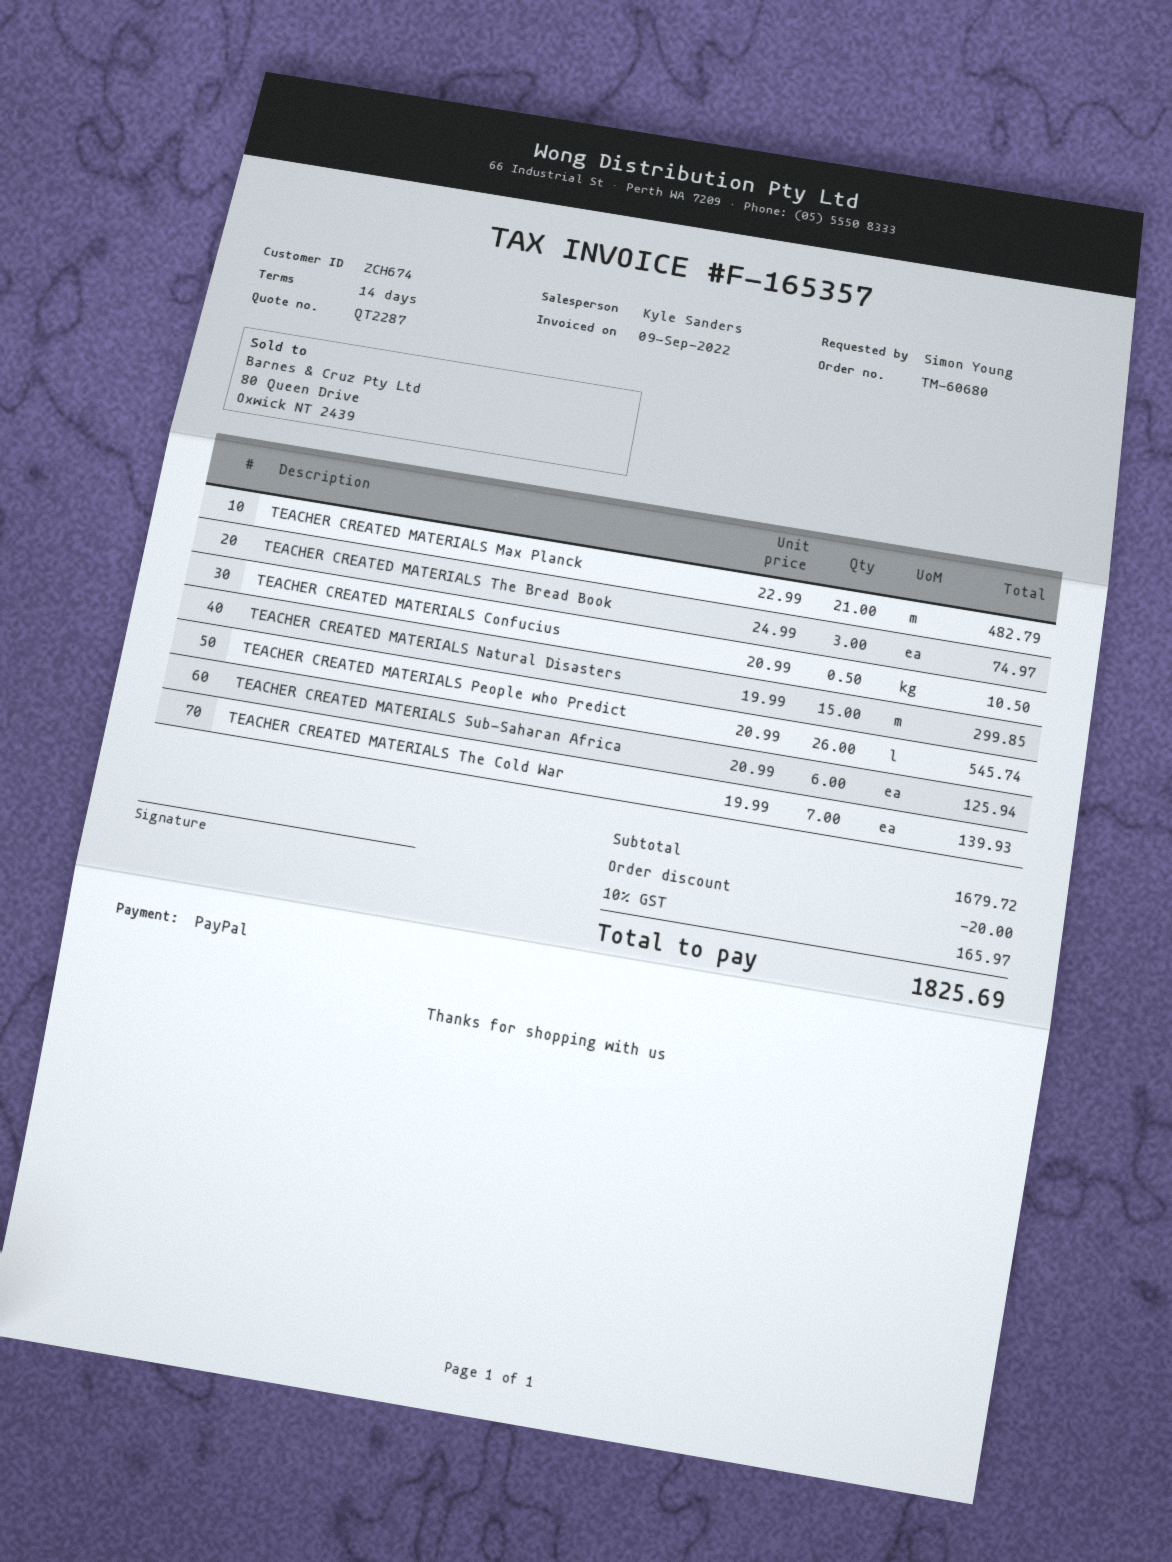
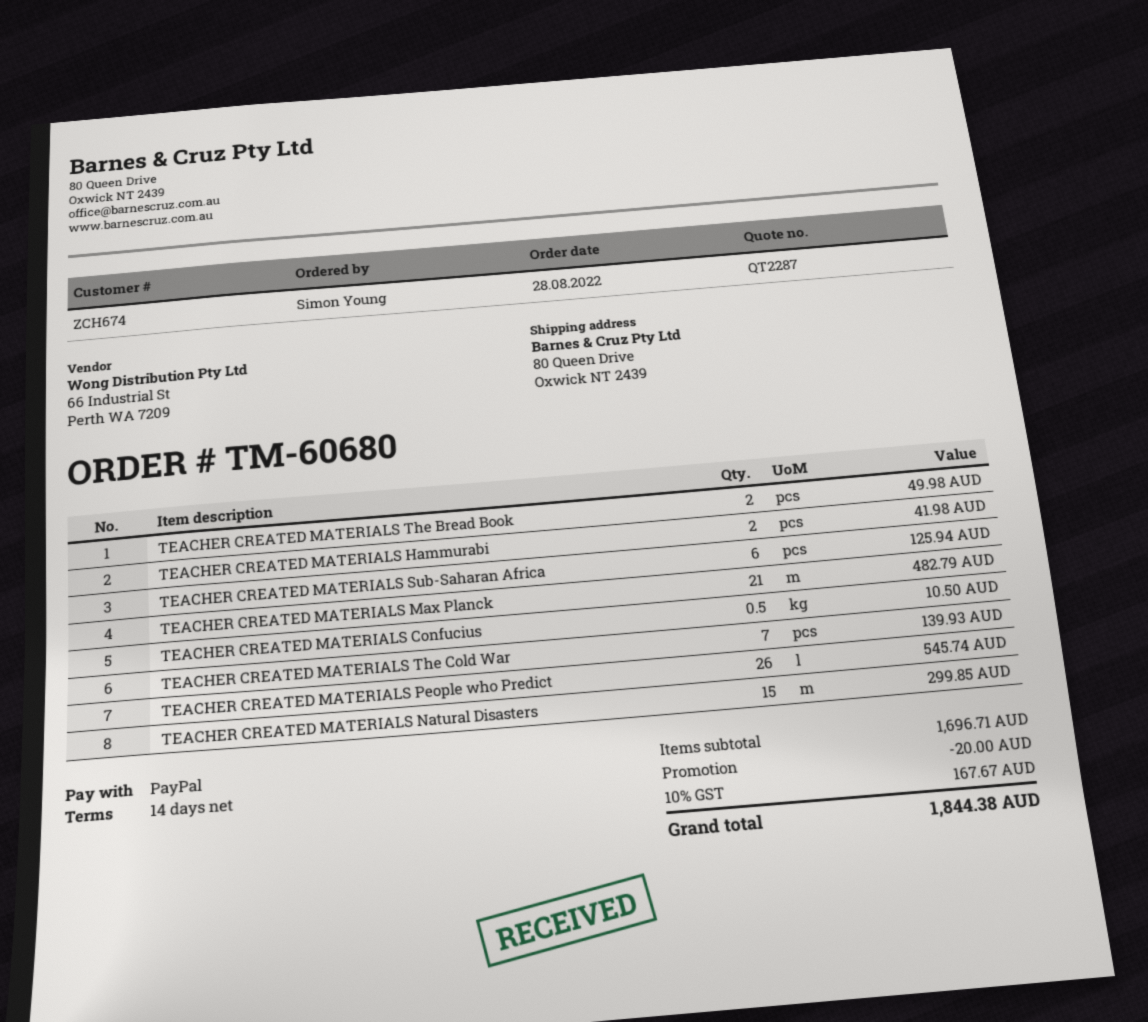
TEACHER CREATED MATERIALS The Bread Book: 3 for 74.97 -> 2 for 49.98
TEACHER CREATED MATERIALS Hammurabi: none -> 2 for 41.98
subtotal: 1679.72 -> 1696.71
tax: 10% = 165.97 -> 10% = 167.67
total: 1825.69 -> 1844.38

